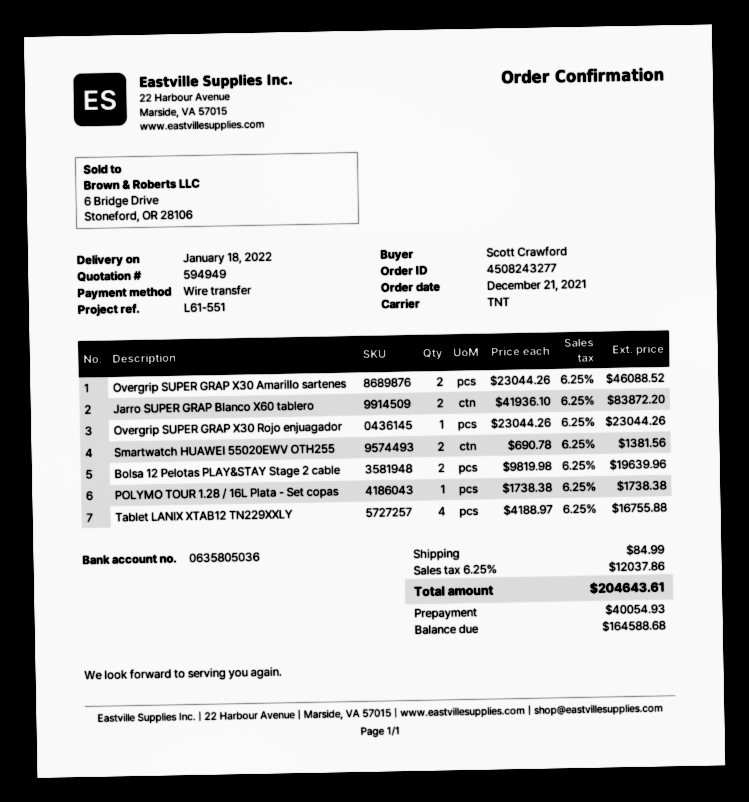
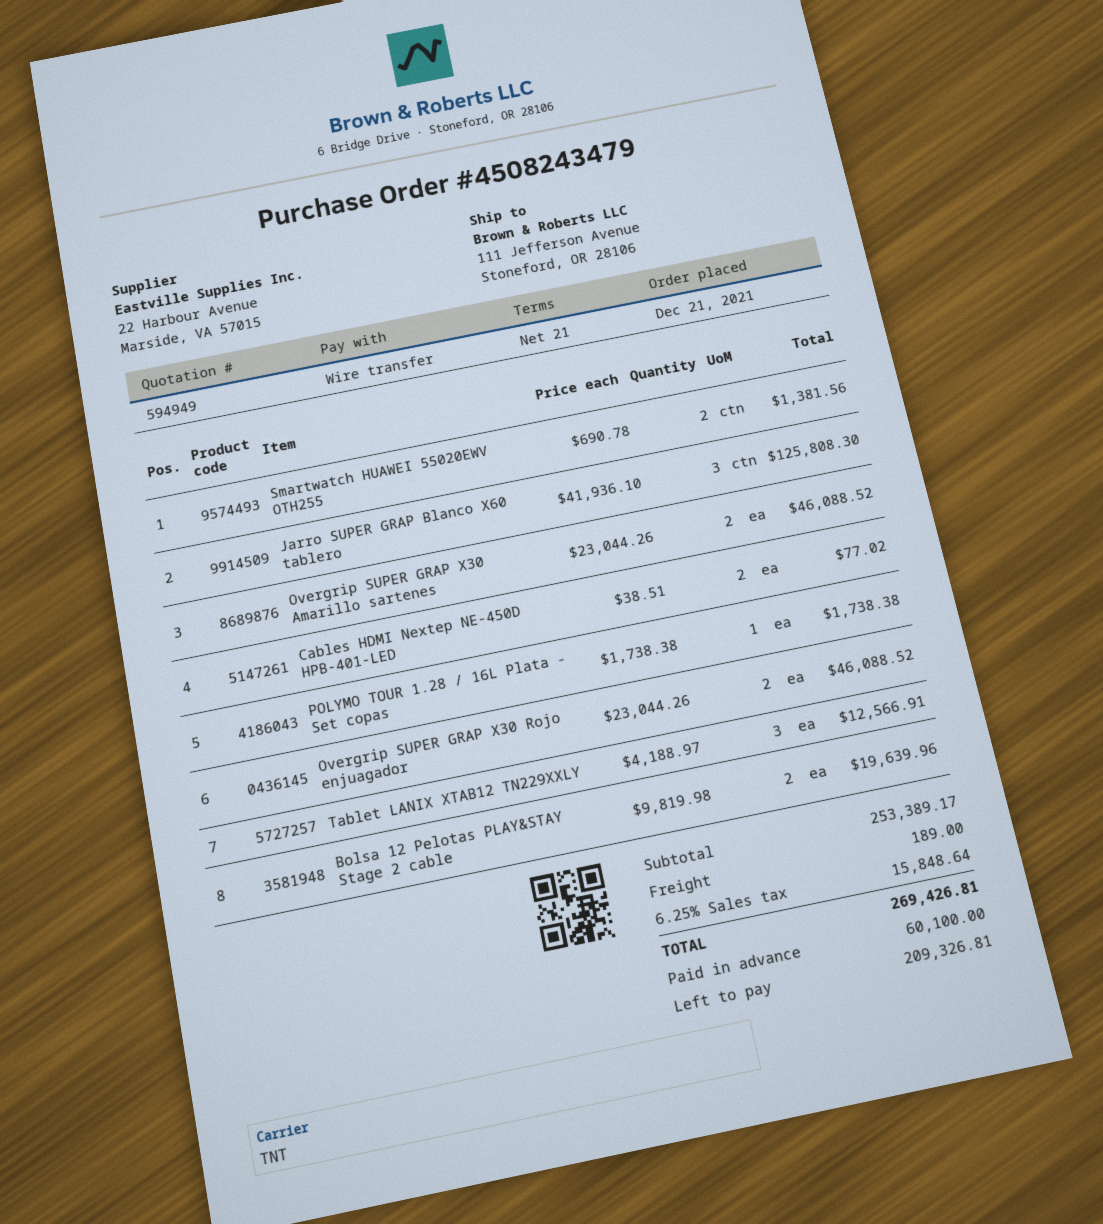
order number: 4508243277 -> 4508243479
Jarro SUPER GRAP Blanco X60 tablero: 2 x 41936.10 = 83872.20 -> 3 x 41936.10 = 125808.30
Overgrip SUPER GRAP X30 Rojo enjuagador: 1 x 23044.26 = 23044.26 -> 2 x 23044.26 = 46088.52
Tablet LANIX XTAB12 TN229XXLY: 4 x 4188.97 = 16755.88 -> 3 x 4188.97 = 12566.91
Cables HDMI Nextep NE-450D HPB-401-LED: none -> 2 x 38.51 = 77.02
shipping: 84.99 -> 189.00
tax: 6.25% = 12037.86 -> 6.25% = 15848.64
total: 204643.61 -> 269426.81
deposit: 40054.93 -> 60100.00
balance: 164588.68 -> 209326.81

